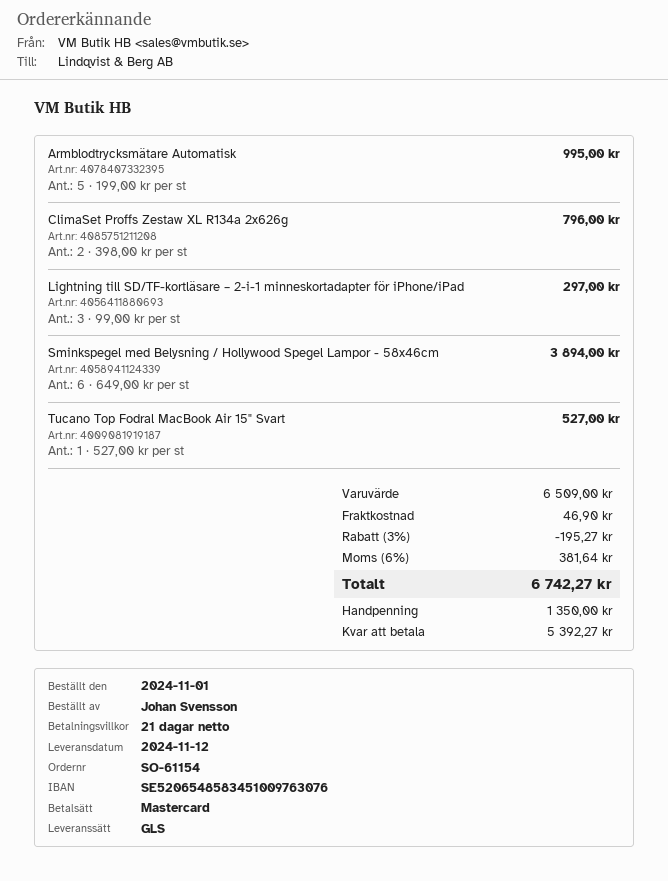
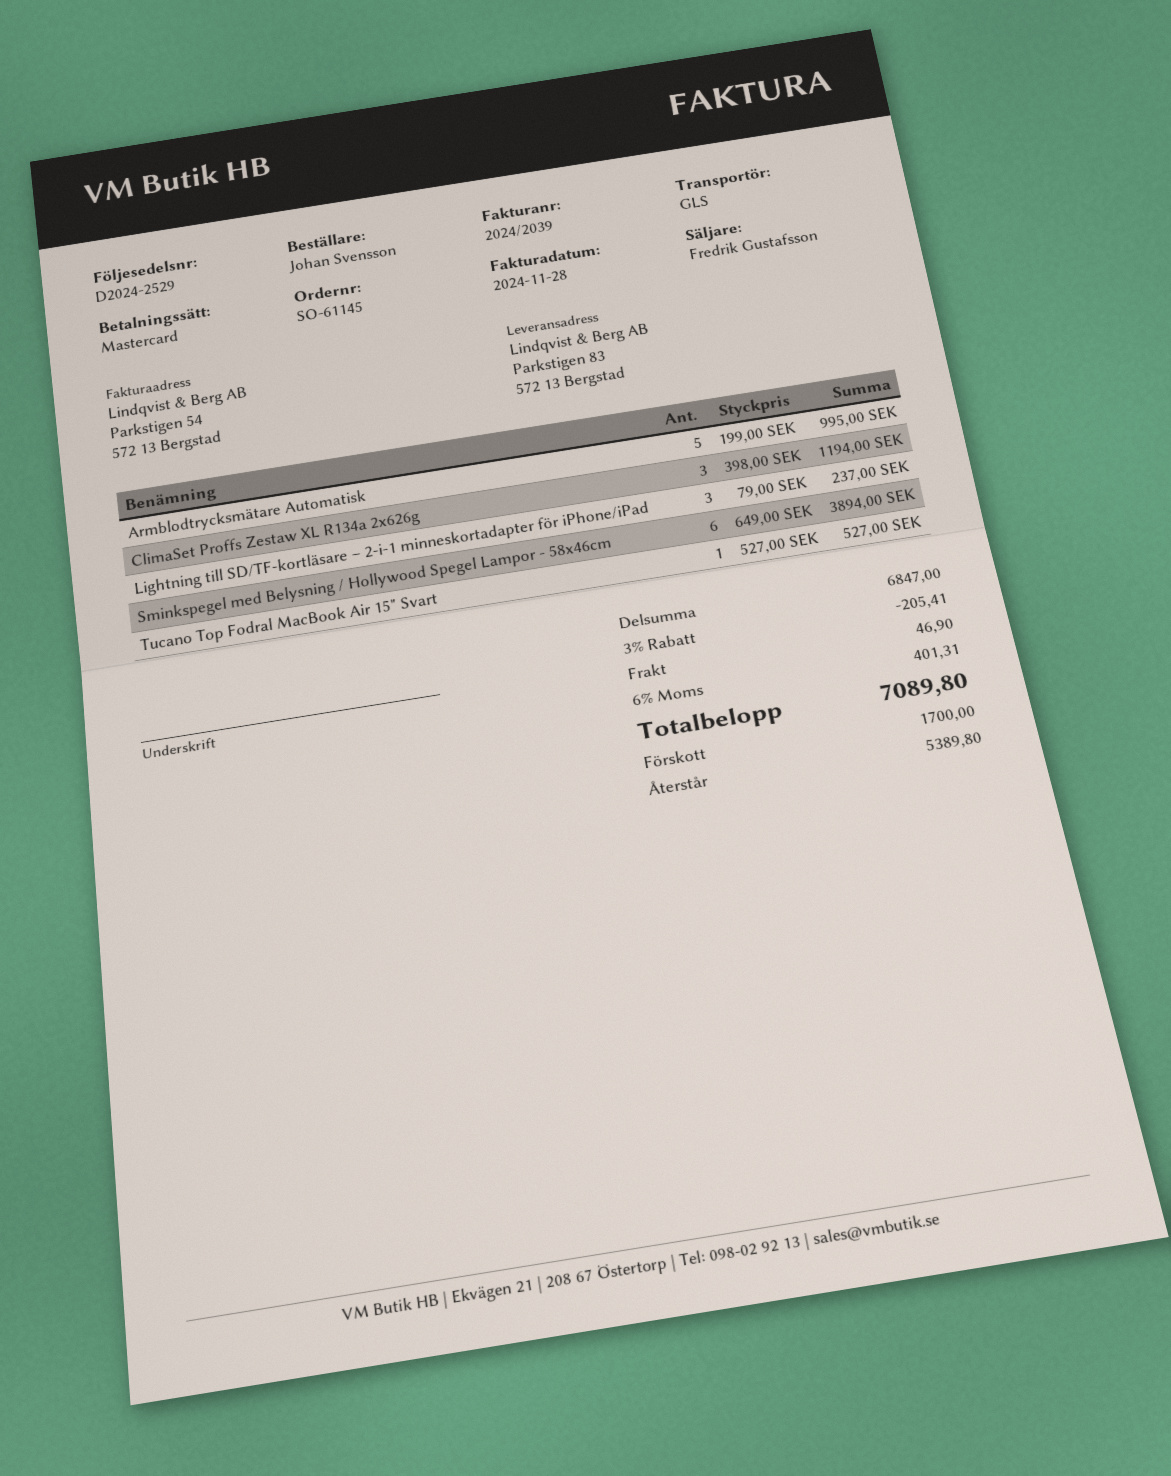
order number: SO-61154 -> SO-61145
ClimaSet Proffs Zestaw XL R134a 2x626g: 2 x 398.00 = 796.00 -> 3 x 398.00 = 1194.00
Lightning till SD/TF-kortläsare – 2-i-1 minneskortadapter för iPhone/iPad: 3 x 99.00 = 297.00 -> 3 x 79.00 = 237.00
subtotal: 6509.00 -> 6847.00
discount: 3% = 195.27 -> 3% = 205.41
tax: 6% = 381.64 -> 6% = 401.31
total: 6742.27 -> 7089.80
deposit: 1350.00 -> 1700.00
balance: 5392.27 -> 5389.80

